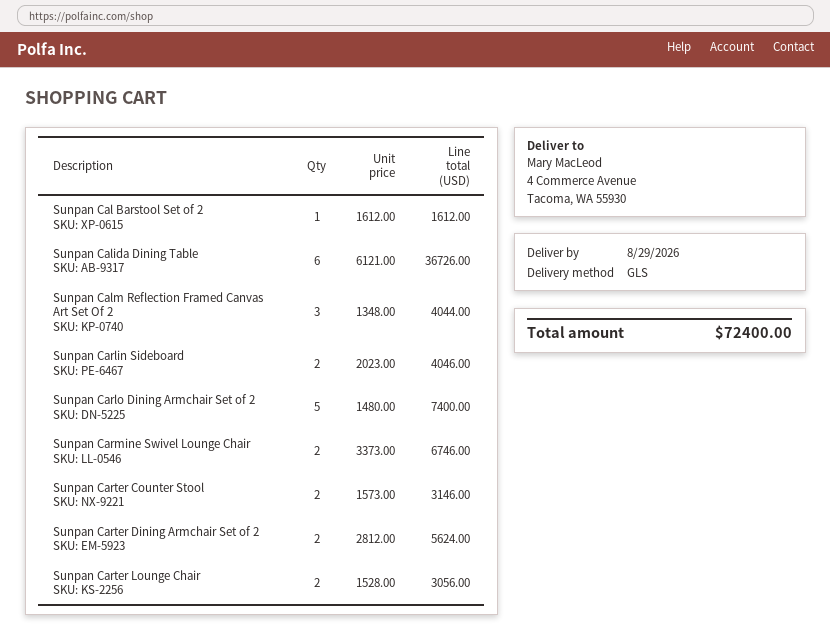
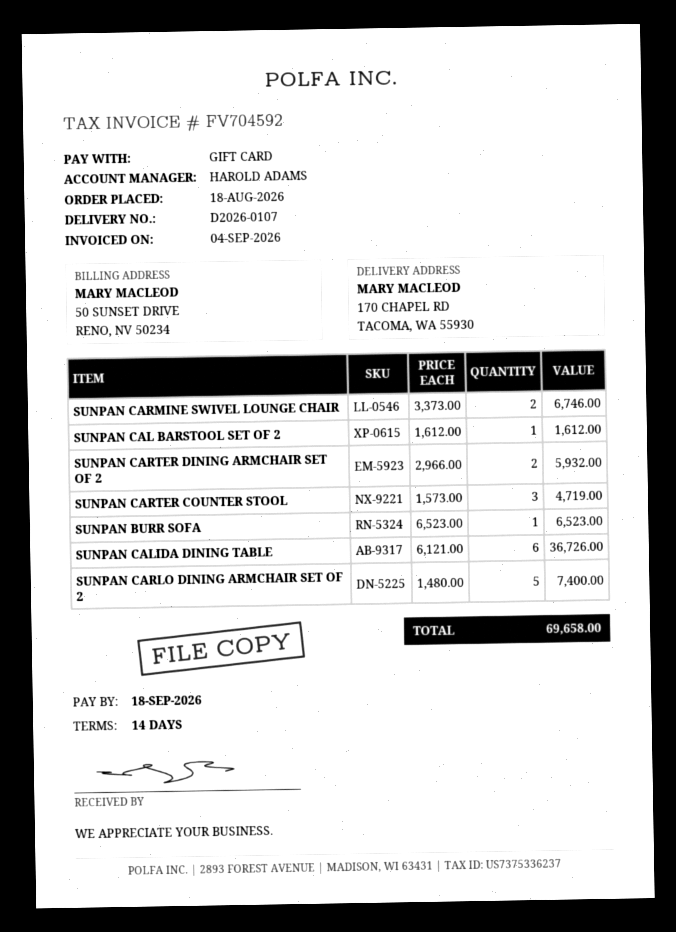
ship to: 4 Commerce Avenue, Tacoma, WA 55930 -> 170 CHAPEL RD, TACOMA, WA 55930
Sunpan Calm Reflection Framed Canvas Art Set Of 2: 3 x 1348.00 = 4044.00 -> none
Sunpan Carlin Sideboard: 2 x 2023.00 = 4046.00 -> none
Sunpan Carter Counter Stool: 2 x 1573.00 = 3146.00 -> 3 x 1573.00 = 4719.00
Sunpan Carter Dining Armchair Set of 2: 2 x 2812.00 = 5624.00 -> 2 x 2966.00 = 5932.00
Sunpan Carter Lounge Chair: 2 x 1528.00 = 3056.00 -> none
SUNPAN BURR SOFA: none -> 1 x 6523.00 = 6523.00
total: 72400.00 -> 69658.00

